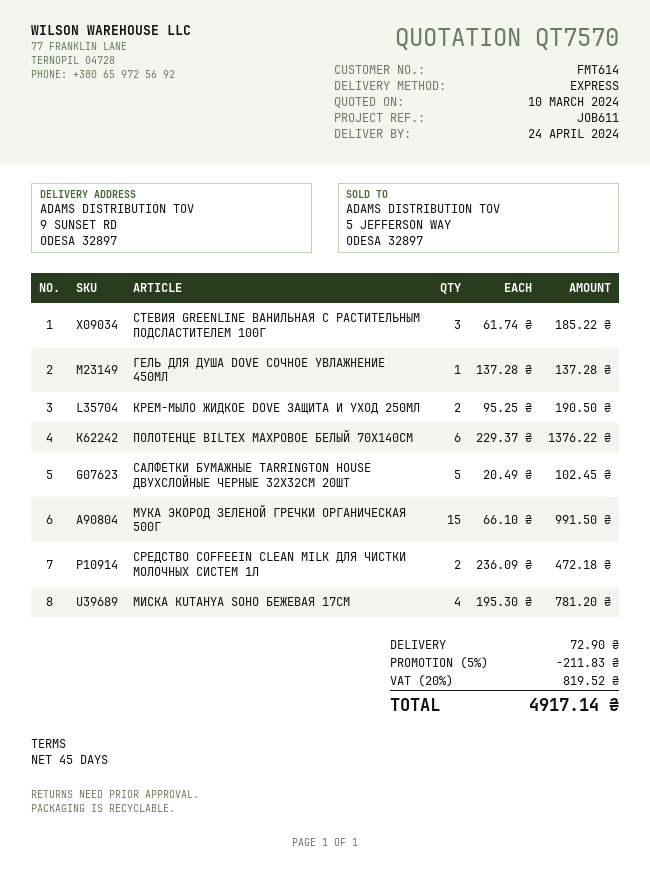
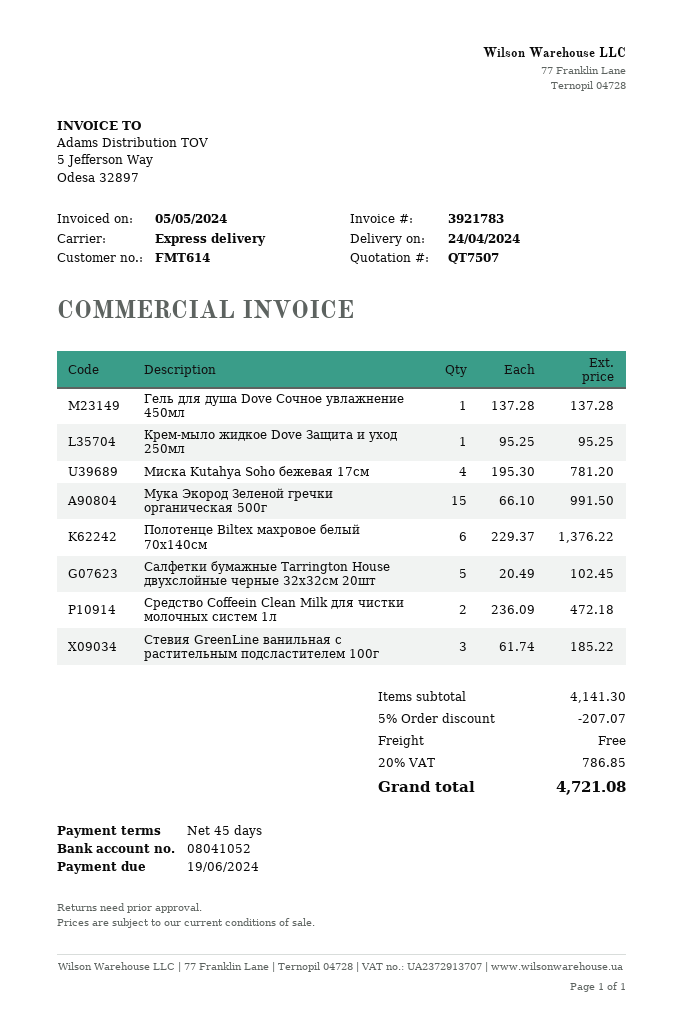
quote number: QT7570 -> QT7507
КРЕМ-МЫЛО ЖИДКОЕ DOVE ЗАЩИТА И УХОД 250МЛ: 2 x 95.25 = 190.50 -> 1 x 95.25 = 95.25
discount: 5% = 211.83 -> 5% = 207.07
shipping: 72.90 -> 0.00
tax: 20% = 819.52 -> 20% = 786.85
total: 4917.14 -> 4721.08

